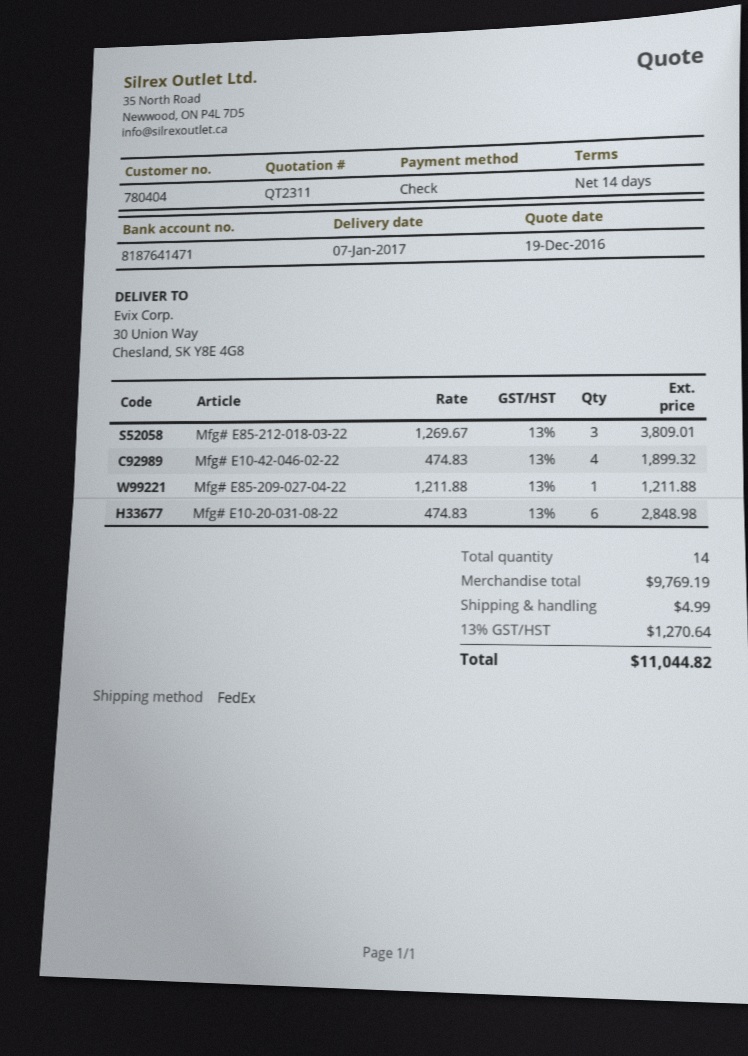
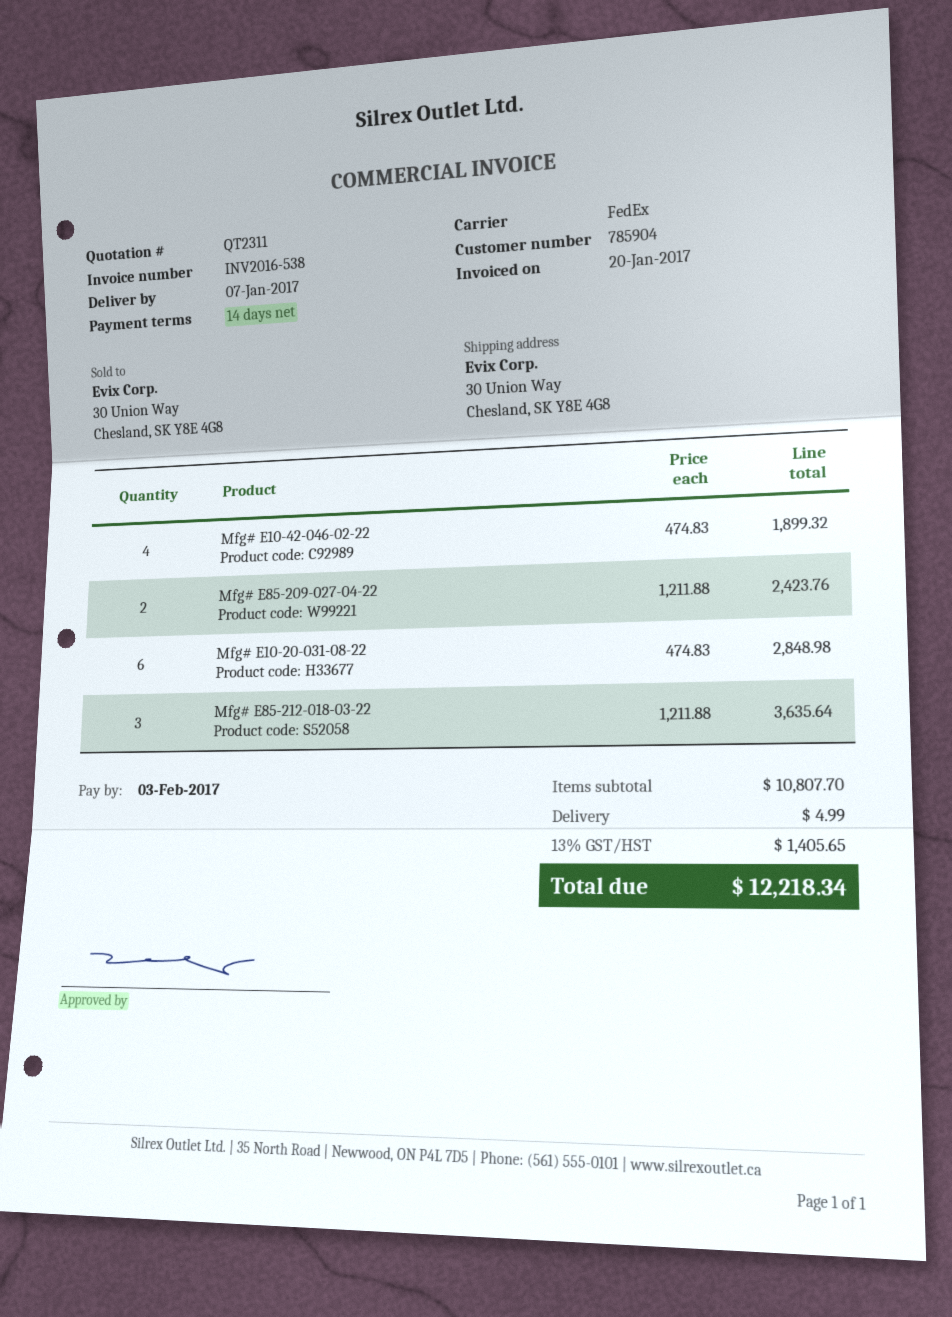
customer number: 780404 -> 785904
Mfg# E85-212-018-03-22: 3 x 1269.67 = 3809.01 -> 3 x 1211.88 = 3635.64
Mfg# E85-209-027-04-22: 1 x 1211.88 = 1211.88 -> 2 x 1211.88 = 2423.76
subtotal: 9769.19 -> 10807.70
tax: 13% = 1270.64 -> 13% = 1405.65
total: 11044.82 -> 12218.34

